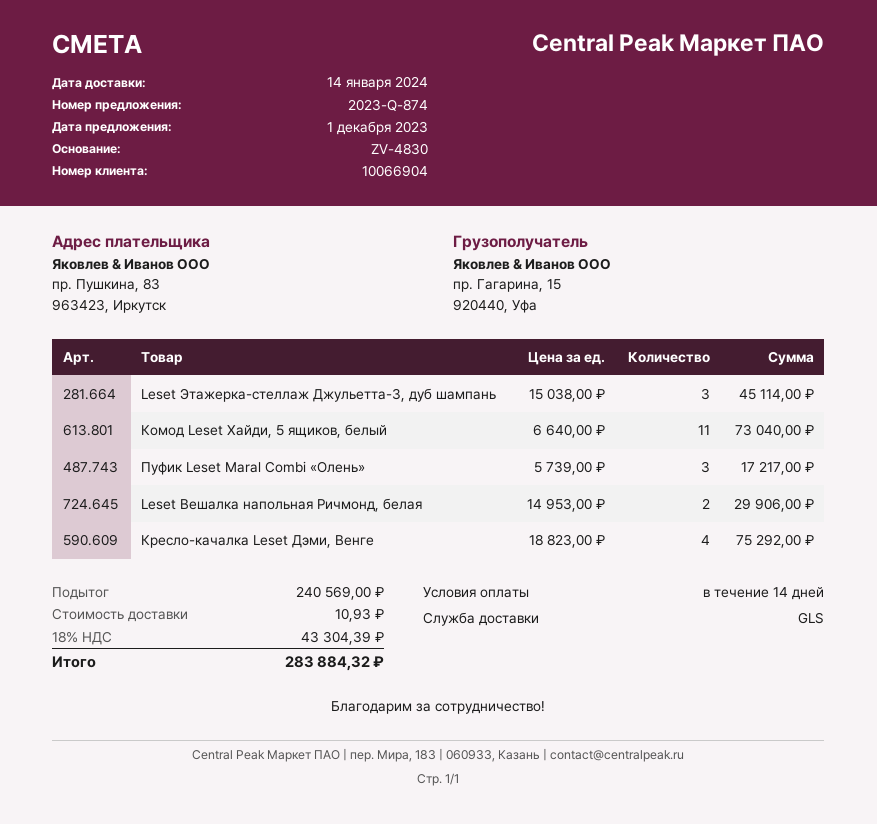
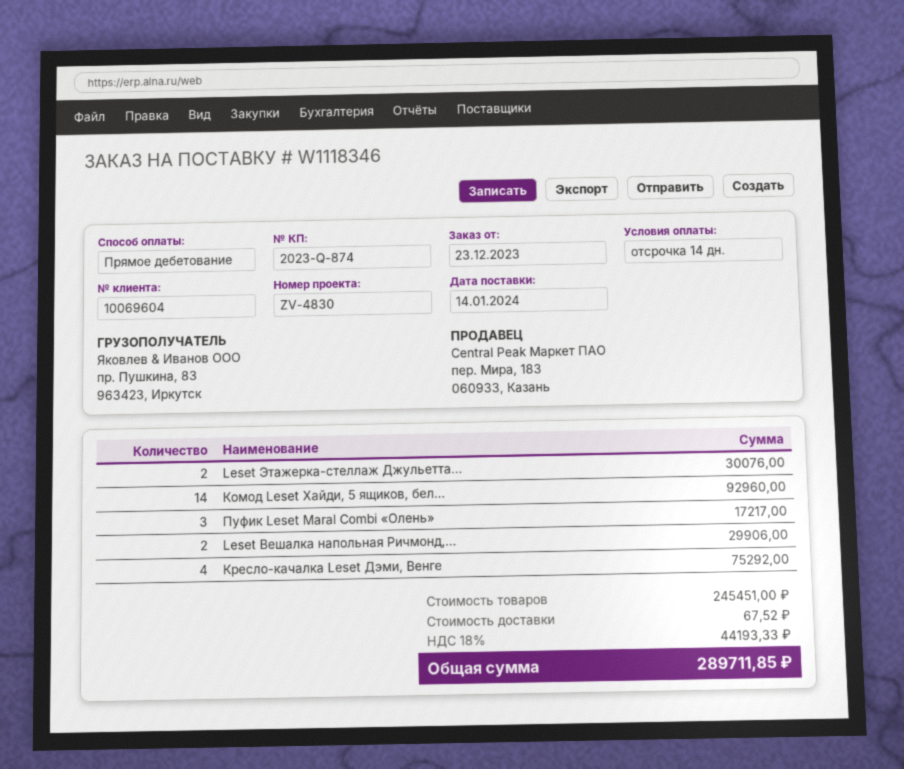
customer number: 10066904 -> 10069604
ship to: пр. Гагарина, 15, 920440, Уфа -> пр. Пушкина, 83, 963423, Иркутск
Leset Этажерка-стеллаж Джульетта-3, дуб шампань: 3 for 45114.00 -> 2 for 30076.00
Комод Leset Хайди, 5 ящиков, белый: 11 for 73040.00 -> 14 for 92960.00
subtotal: 240569.00 -> 245451.00
shipping: 10.93 -> 67.52
tax: 18% = 43304.39 -> 18% = 44193.33
total: 283884.32 -> 289711.85

